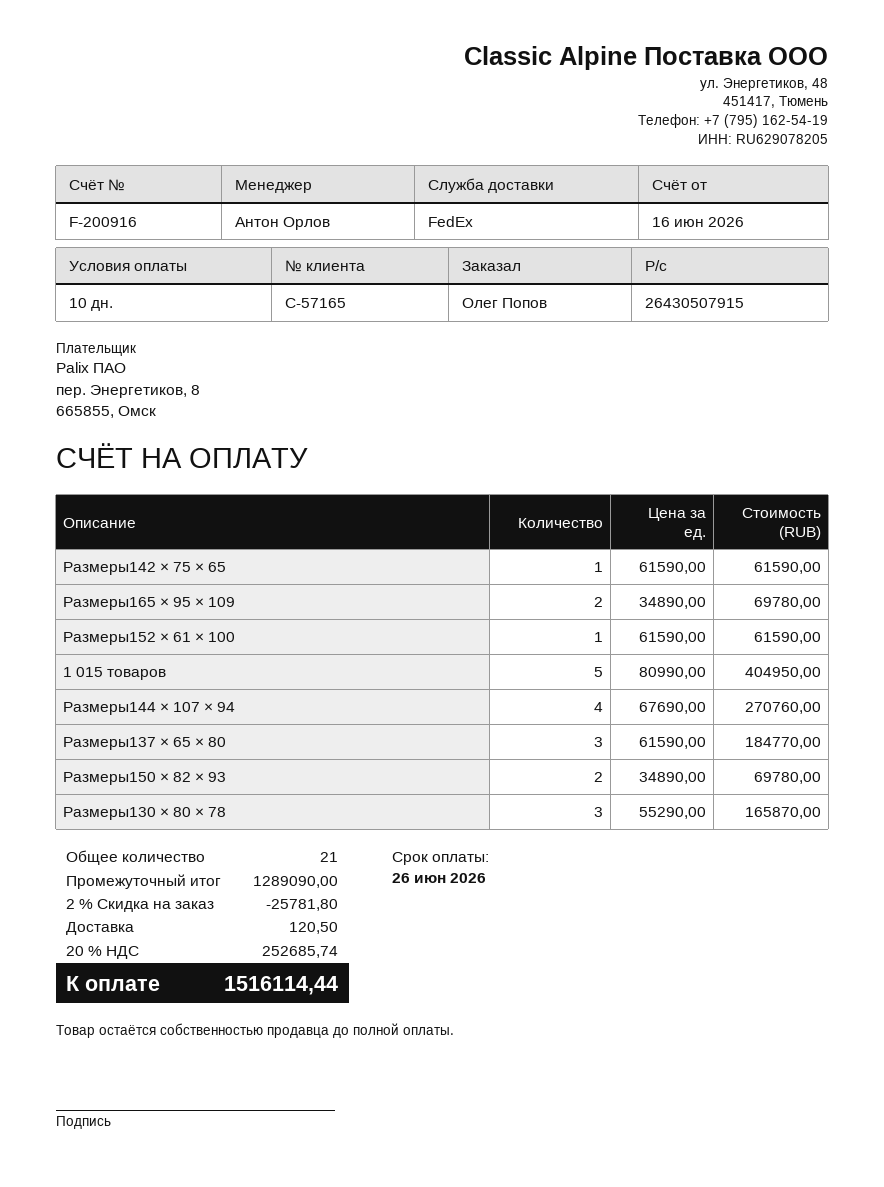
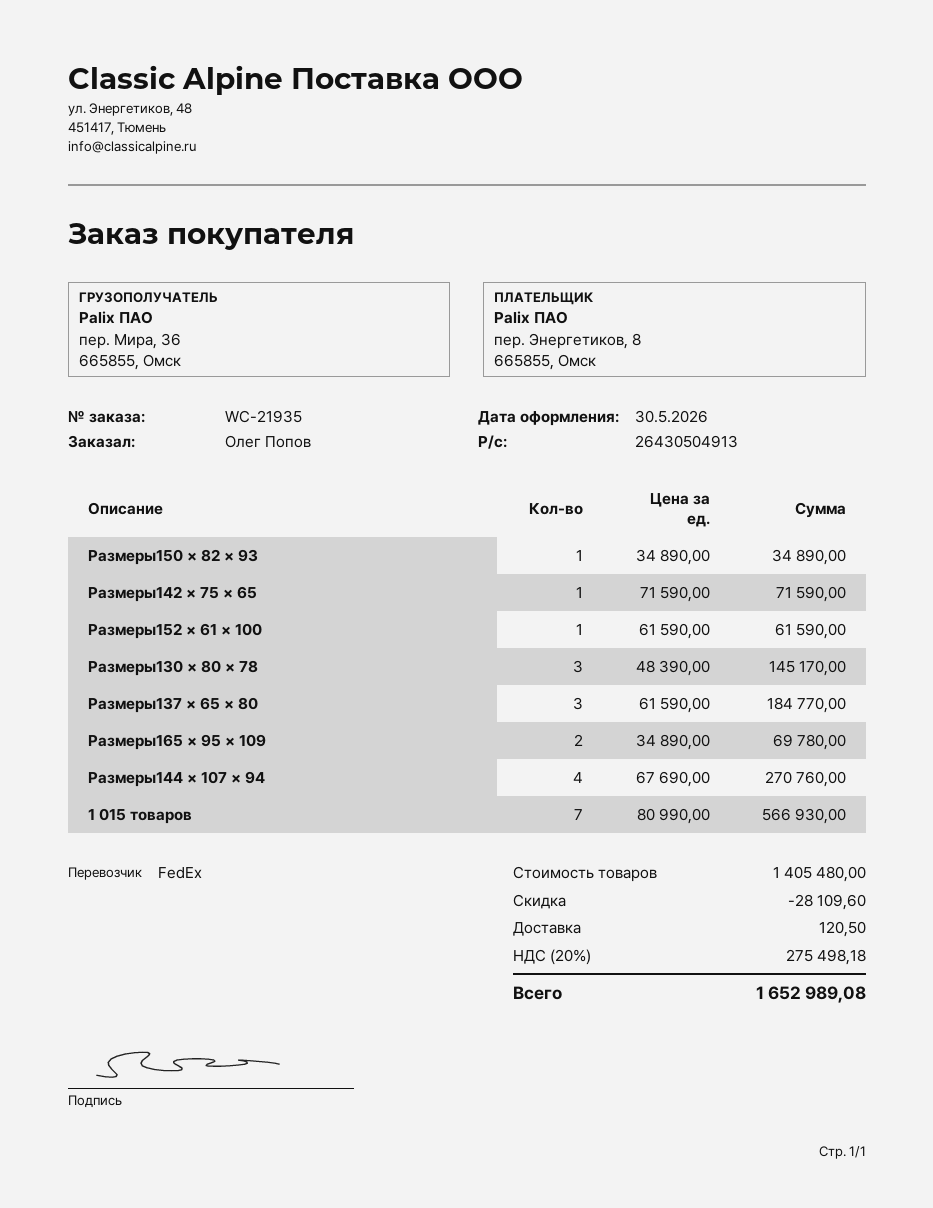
bank account: 26430507915 -> 26430504913
Размеры142 × 75 × 65: 1 x 61590.00 = 61590.00 -> 1 x 71590.00 = 71590.00
1 015 товаров: 5 x 80990.00 = 404950.00 -> 7 x 80990.00 = 566930.00
Размеры150 × 82 × 93: 2 x 34890.00 = 69780.00 -> 1 x 34890.00 = 34890.00
Размеры130 × 80 × 78: 3 x 55290.00 = 165870.00 -> 3 x 48390.00 = 145170.00
subtotal: 1289090.00 -> 1405480.00
discount: 25781.80 -> 28109.60
tax: 20% = 252685.74 -> 20% = 275498.18
total: 1516114.44 -> 1652989.08

